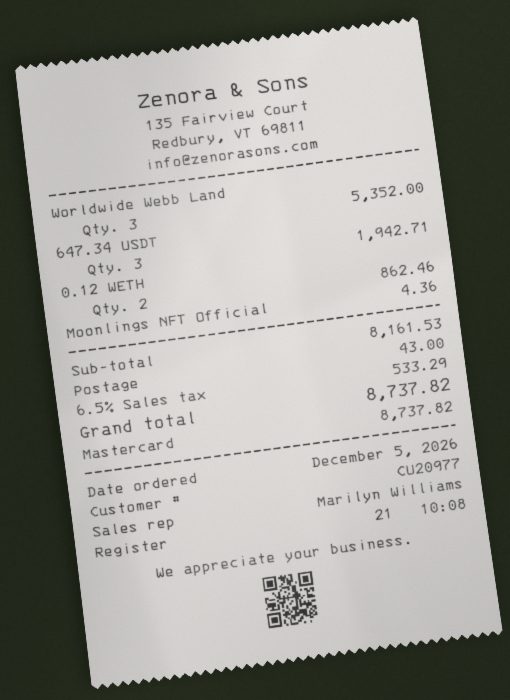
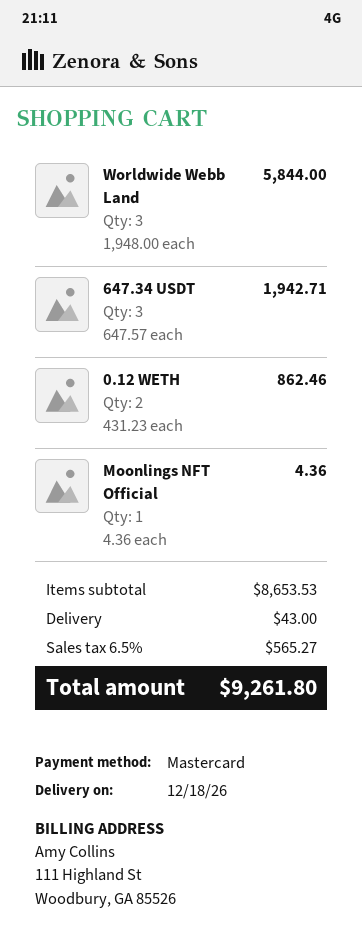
Worldwide Webb Land: 3 for 5352.00 -> 3 for 5844.00
subtotal: 8161.53 -> 8653.53
tax: 6.5% = 533.29 -> 6.5% = 565.27
total: 8737.82 -> 9261.80

